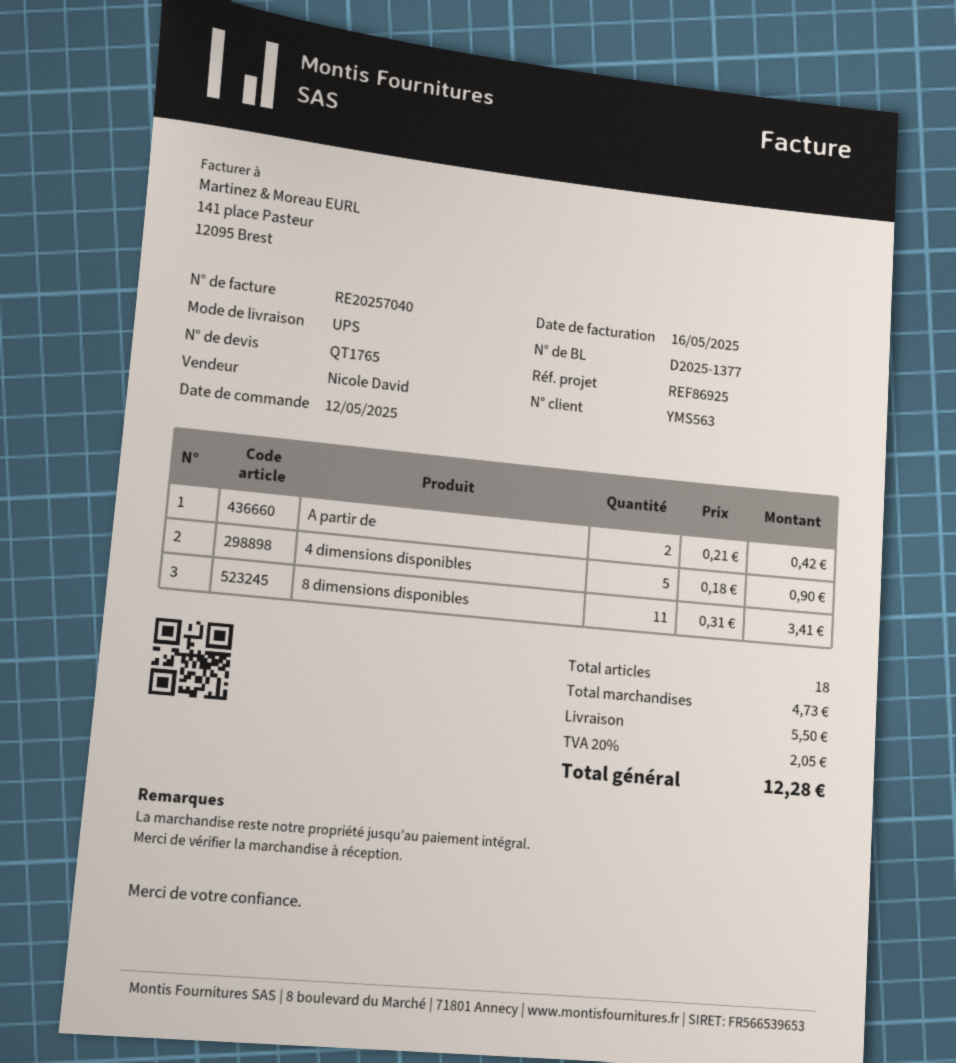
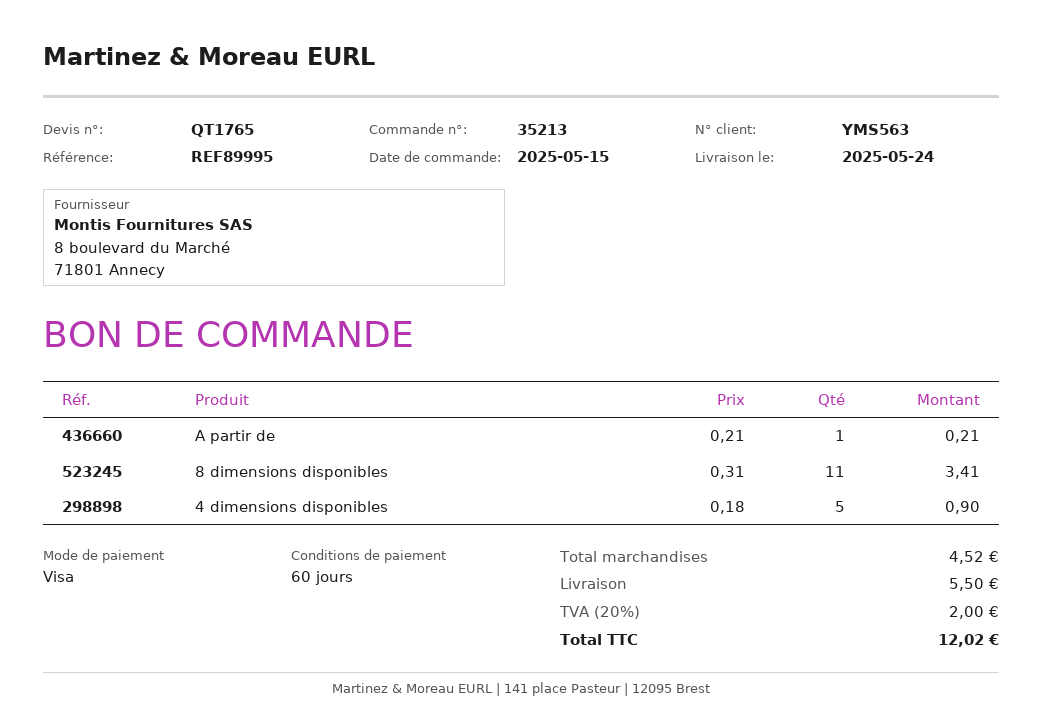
order date: 2025-05-12 -> 2025-05-15
reference: REF86925 -> REF89995
A partir de: 2 x 0.21 = 0.42 -> 1 x 0.21 = 0.21
subtotal: 4.73 -> 4.52
tax: 20% = 2.05 -> 20% = 2.00
total: 12.28 -> 12.02

